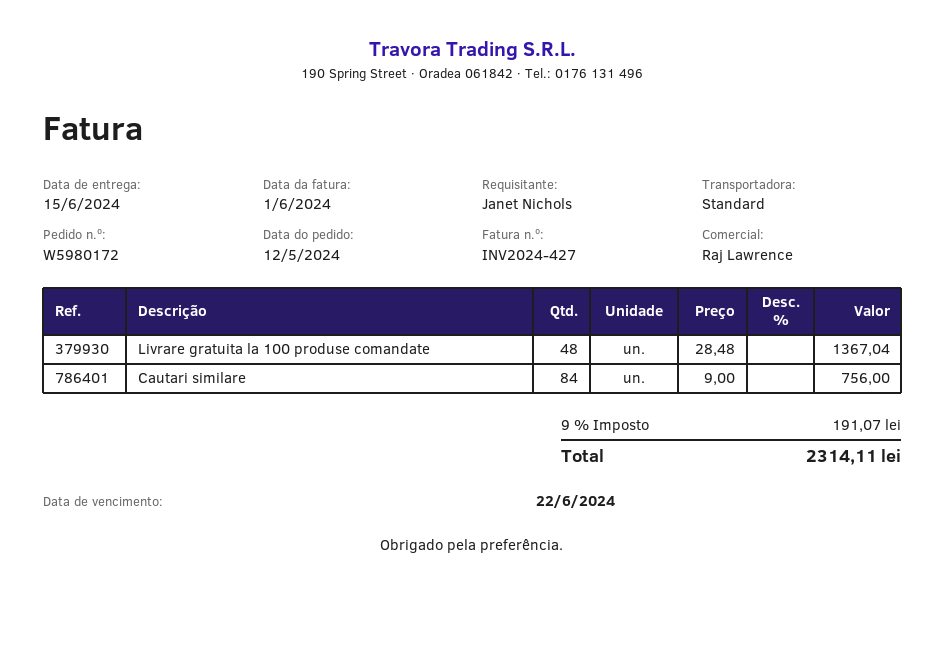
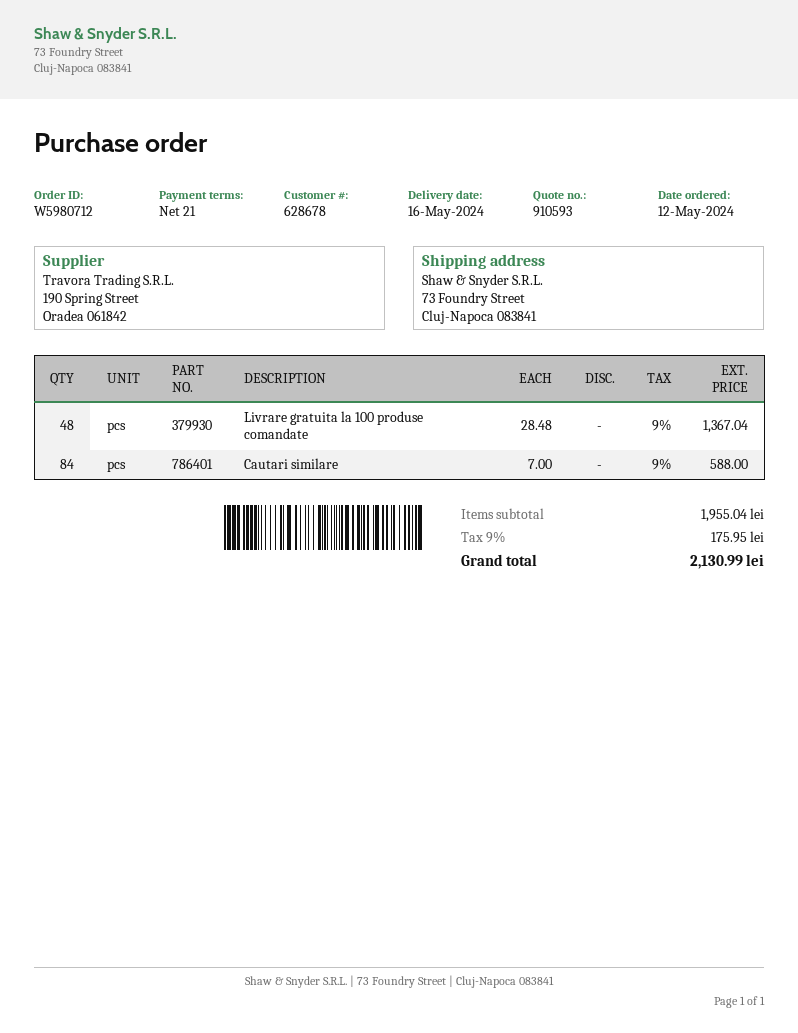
order number: W5980172 -> W5980712
delivery date: 2024-06-15 -> 2024-05-16
Cautari similare: 84 x 9.00 = 756.00 -> 84 x 7.00 = 588.00
tax: 9% = 191.07 -> 9% = 175.95
total: 2314.11 -> 2130.99

